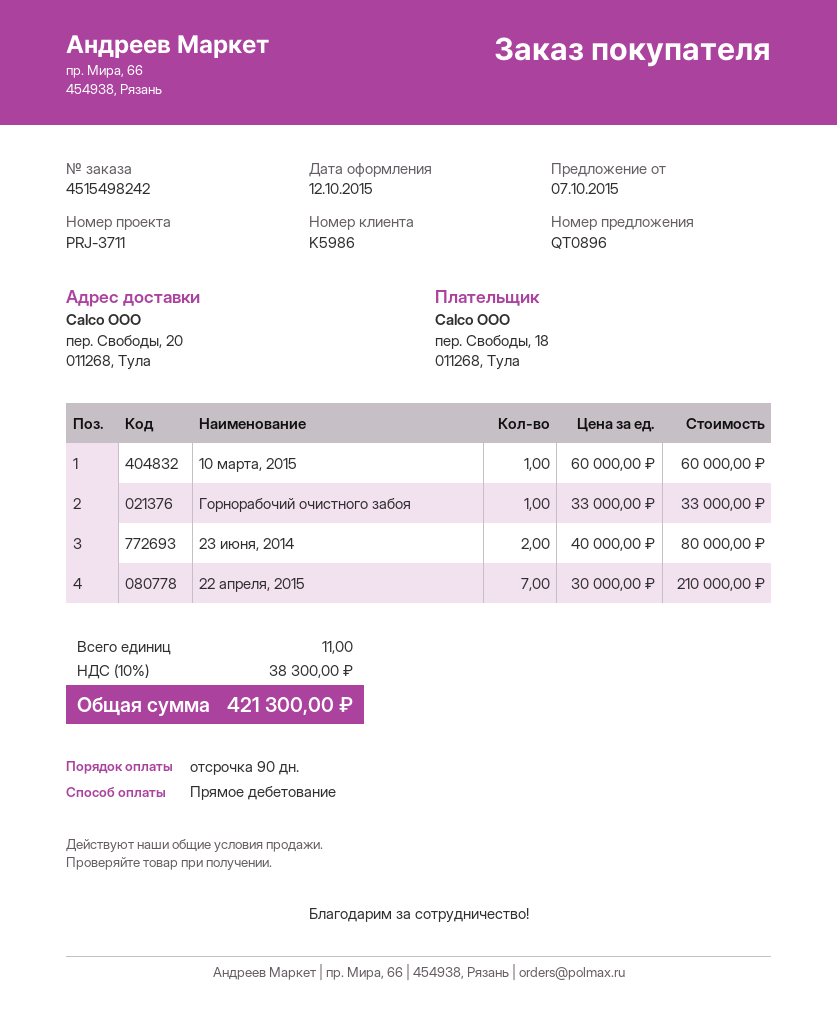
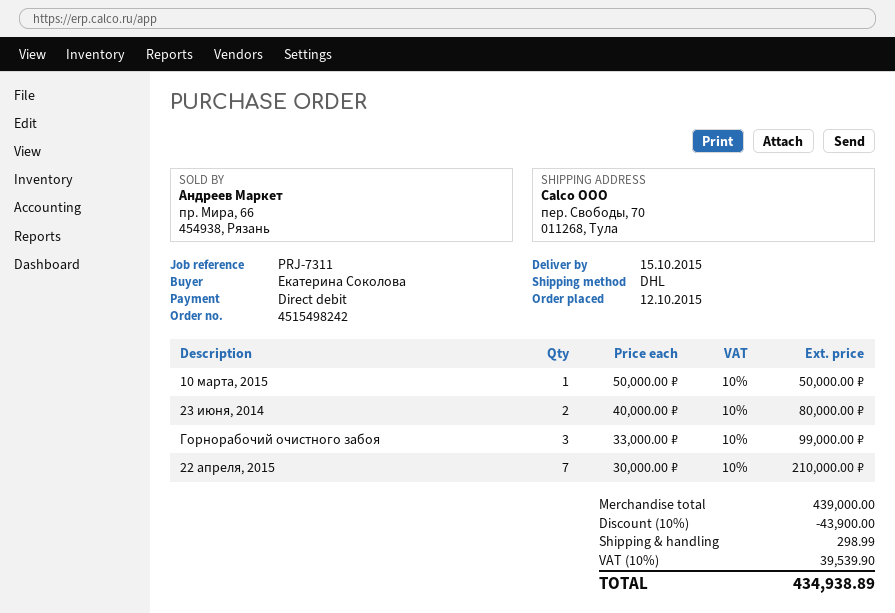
reference: PRJ-3711 -> PRJ-7311
ship to: пер. Свободы, 20, 011268, Тула -> пер. Свободы, 70, 011268, Тула
10 марта, 2015: 1 x 60000.00 = 60000.00 -> 1 x 50000.00 = 50000.00
Горнорабочий очистного забоя: 1 x 33000.00 = 33000.00 -> 3 x 33000.00 = 99000.00
discount: none -> 10% = 43900.00
shipping: none -> 298.99
tax: 10% = 38300.00 -> 10% = 39539.90
total: 421300.00 -> 434938.89

